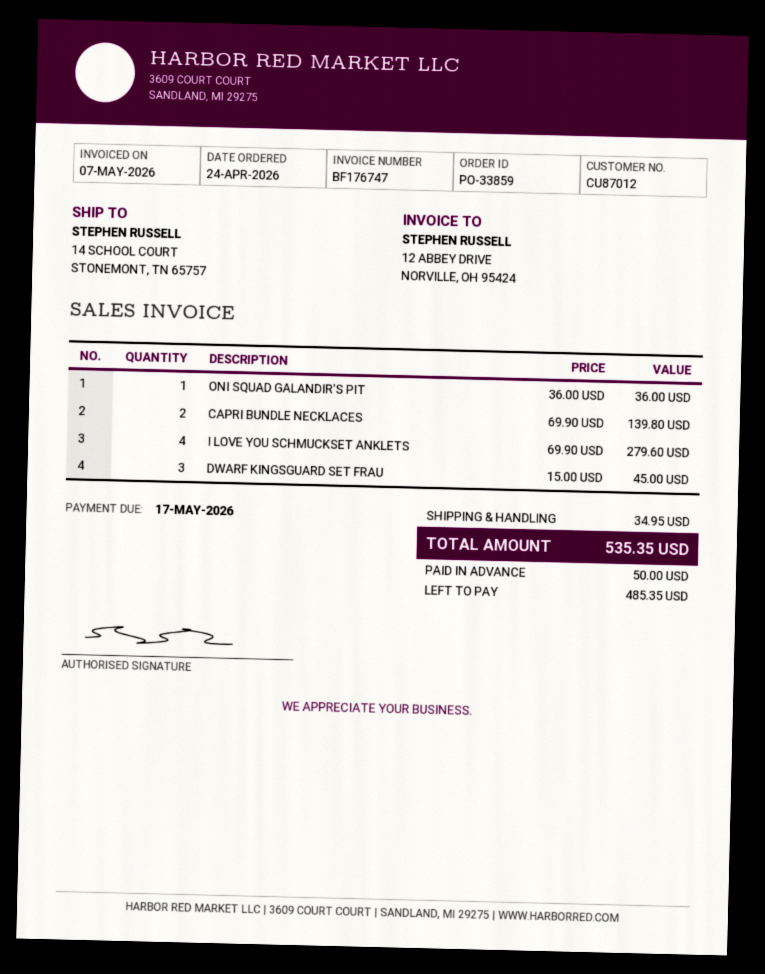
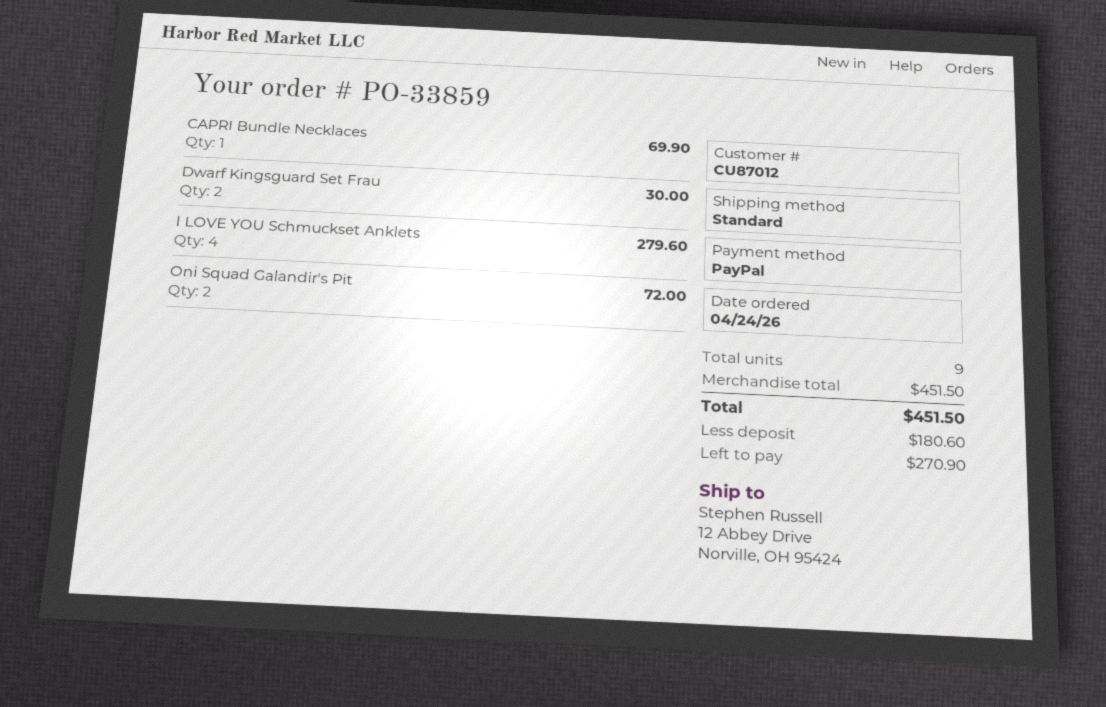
ship to: 14 SCHOOL COURT, STONEMONT, TN 65757 -> 12 Abbey Drive, Norville, OH 95424
ONI SQUAD GALANDIR'S PIT: 1 for 36.00 -> 2 for 72.00
CAPRI BUNDLE NECKLACES: 2 for 139.80 -> 1 for 69.90
DWARF KINGSGUARD SET FRAU: 3 for 45.00 -> 2 for 30.00
shipping: 34.95 -> none
total: 535.35 -> 451.50
deposit: 50.00 -> 180.60
balance: 485.35 -> 270.90

